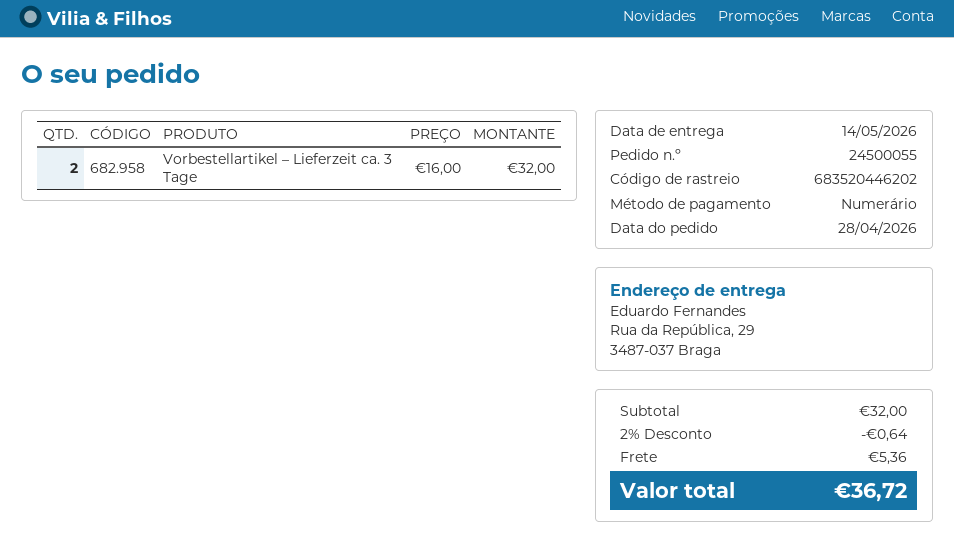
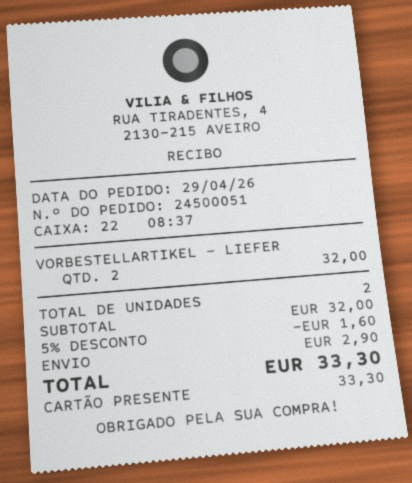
order number: 24500055 -> 24500051
order date: 2026-04-28 -> 2026-04-29
payment method: cash -> gift card
discount: 2% = 0.64 -> 5% = 1.60
shipping: 5.36 -> 2.90
total: 36.72 -> 33.30

